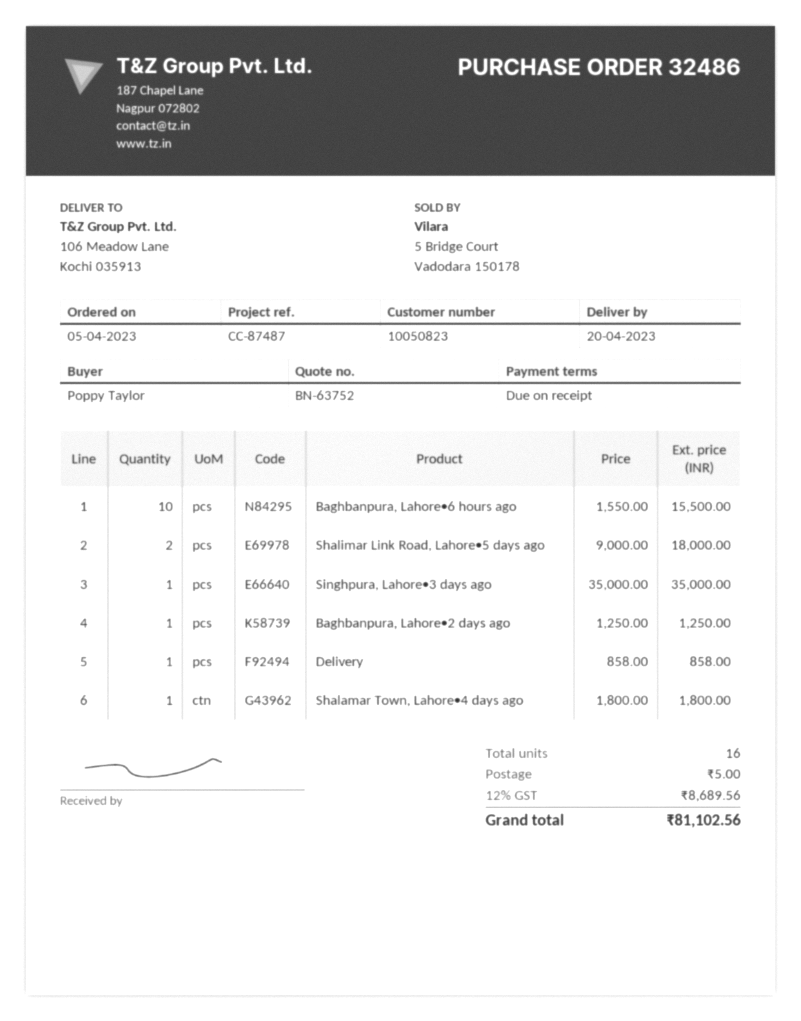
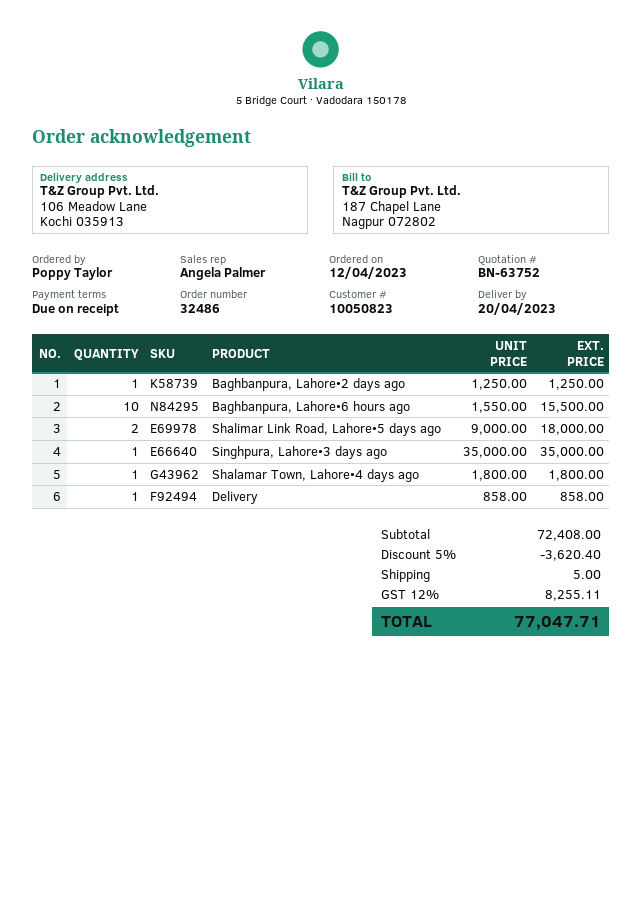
order date: 2023-04-05 -> 2023-04-12
discount: none -> 5% = 3620.40
tax: 12% = 8689.56 -> 12% = 8255.11
total: 81102.56 -> 77047.71

